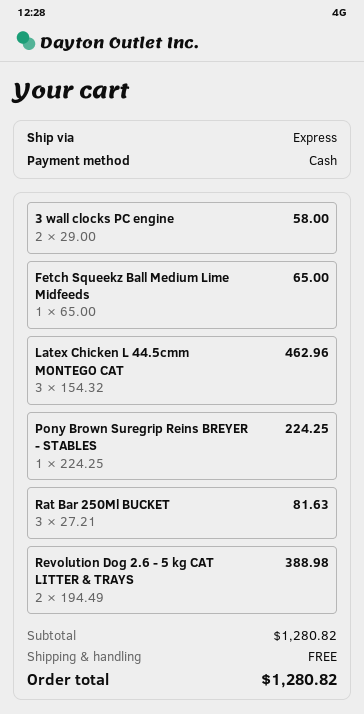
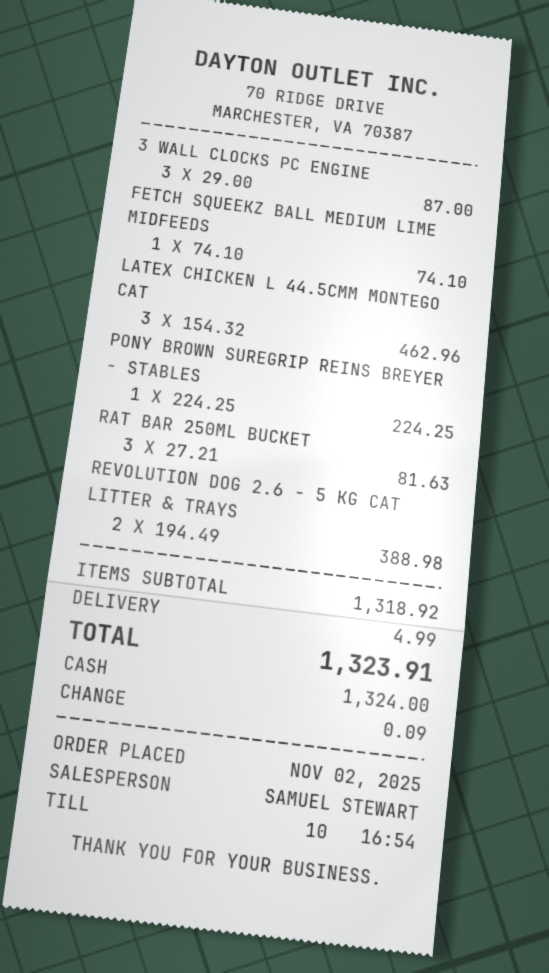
3 wall clocks PC engine: 2 x 29.00 = 58.00 -> 3 x 29.00 = 87.00
Fetch Squeekz Ball Medium Lime Midfeeds: 1 x 65.00 = 65.00 -> 1 x 74.10 = 74.10
subtotal: 1280.82 -> 1318.92
shipping: 0.00 -> 4.99
total: 1280.82 -> 1323.91

